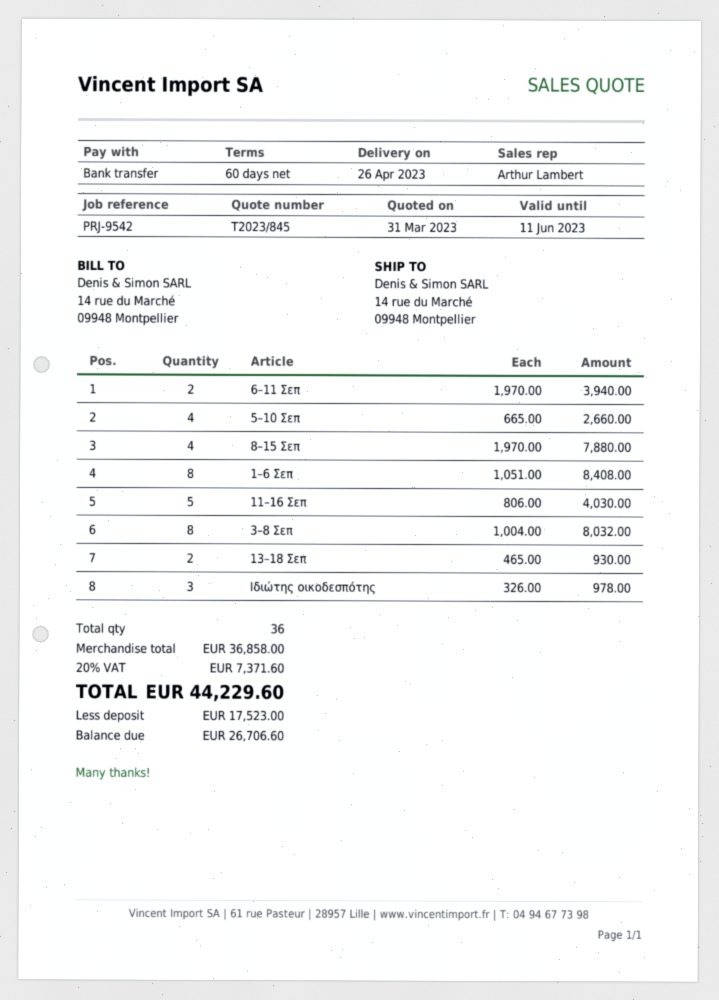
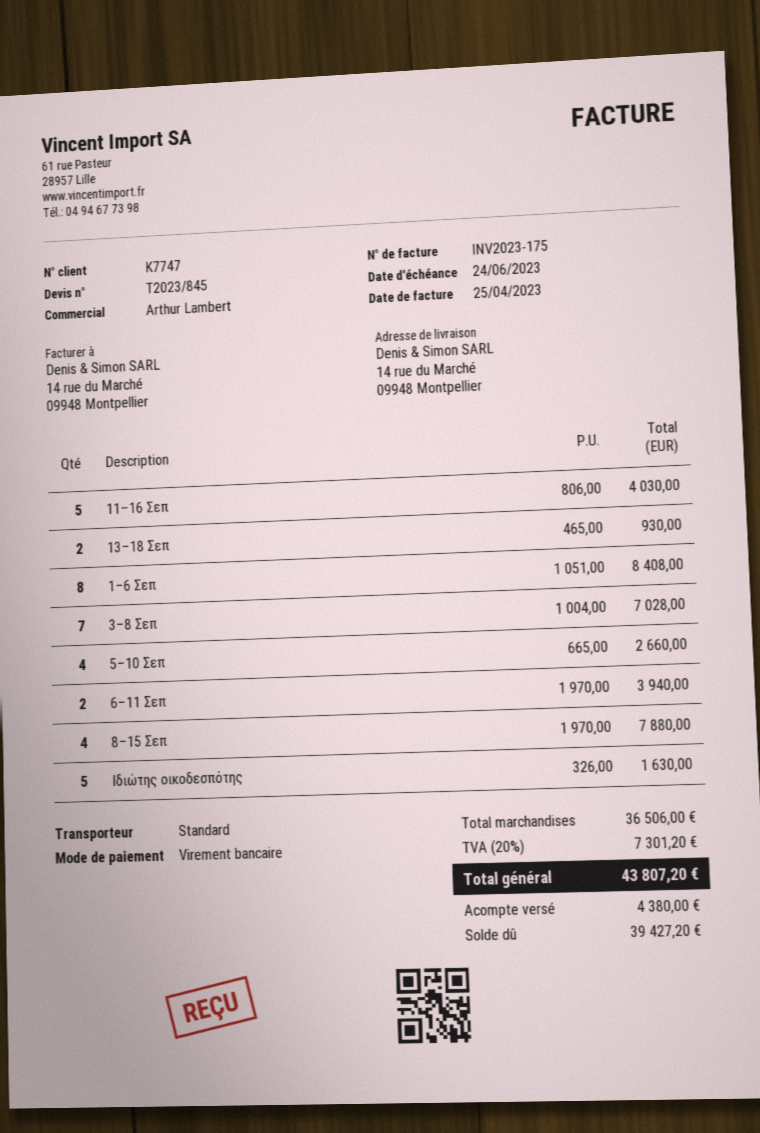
3–8 Σεπ: 8 x 1004.00 = 8032.00 -> 7 x 1004.00 = 7028.00
Ιδιώτης οικοδεσπότης: 3 x 326.00 = 978.00 -> 5 x 326.00 = 1630.00
subtotal: 36858.00 -> 36506.00
tax: 20% = 7371.60 -> 20% = 7301.20
total: 44229.60 -> 43807.20
deposit: 17523.00 -> 4380.00
balance: 26706.60 -> 39427.20

